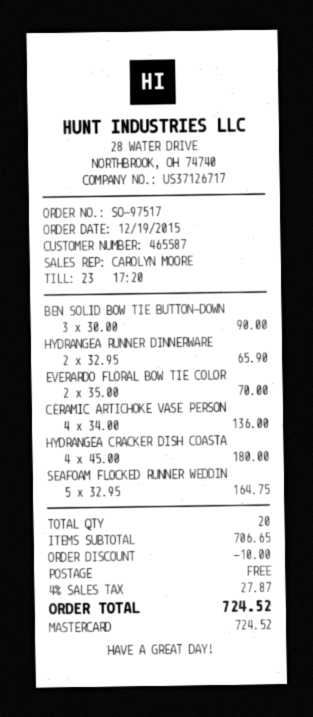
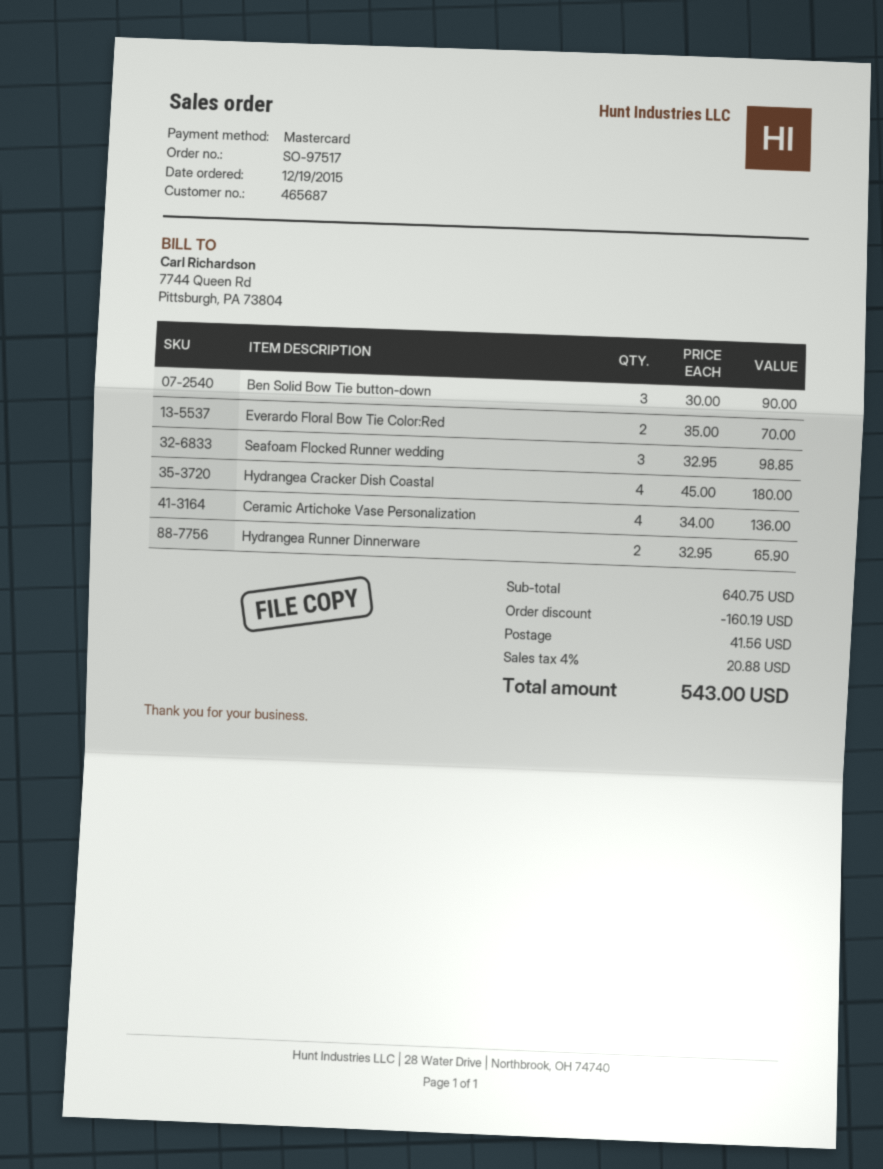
customer number: 465587 -> 465687
SEAFOAM FLOCKED RUNNER WEDDIN: 5 x 32.95 = 164.75 -> 3 x 32.95 = 98.85
subtotal: 706.65 -> 640.75
discount: 10.00 -> 160.19
shipping: 0.00 -> 41.56
tax: 4% = 27.87 -> 4% = 20.88
total: 724.52 -> 543.00

